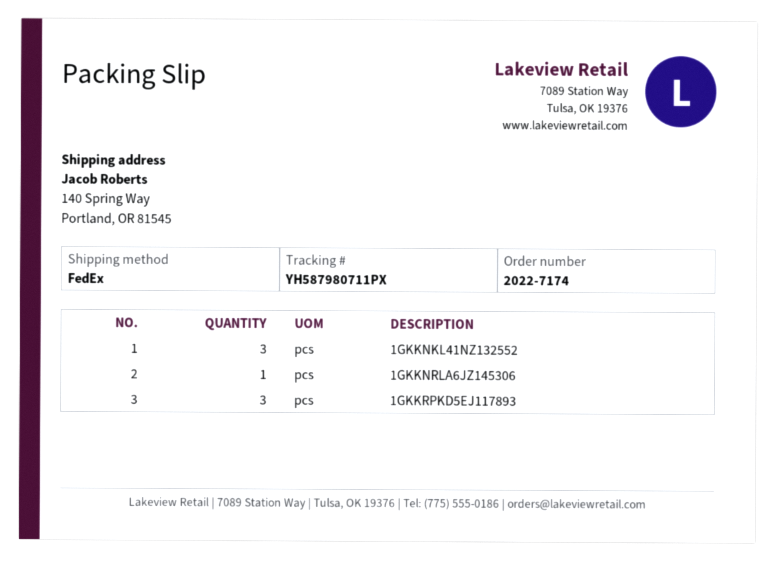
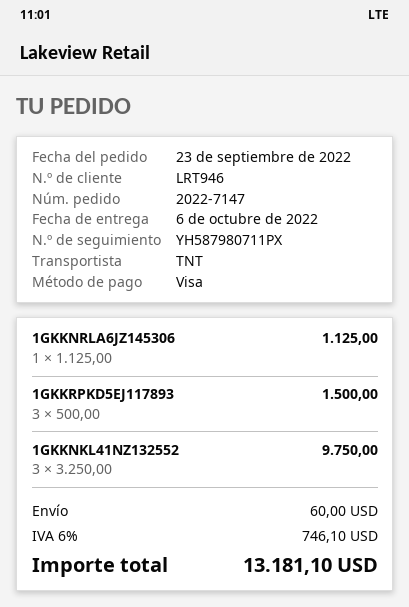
order number: 2022-7174 -> 2022-7147
shipping method: FedEx -> TNT

